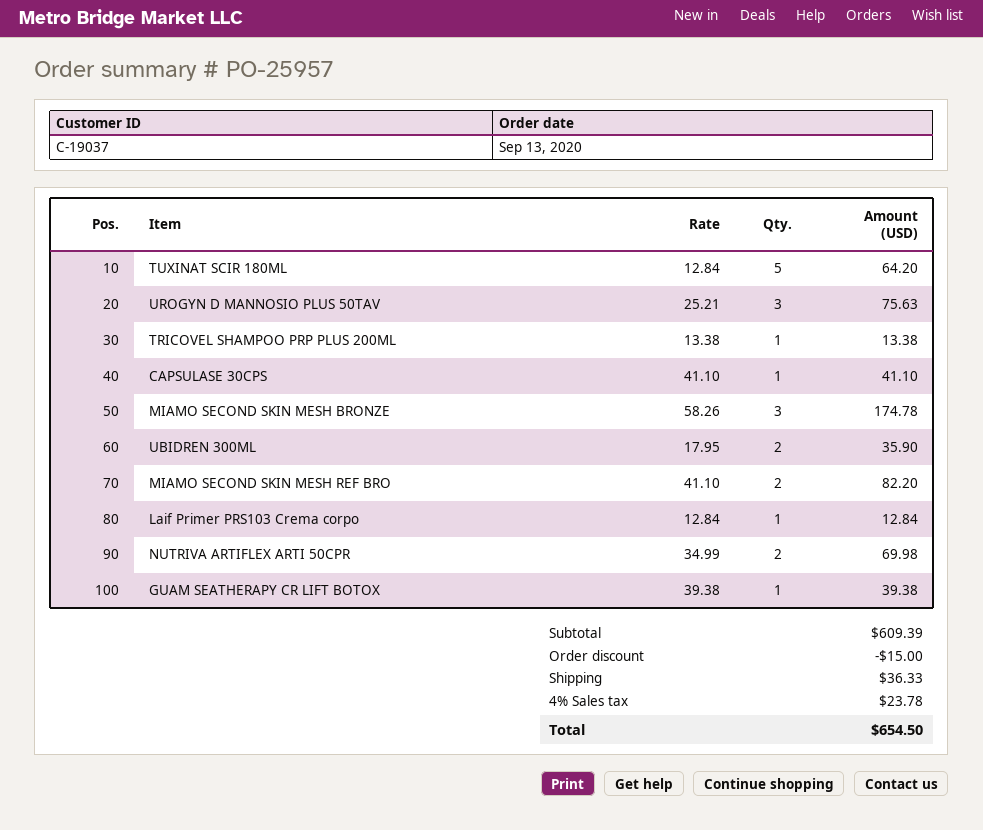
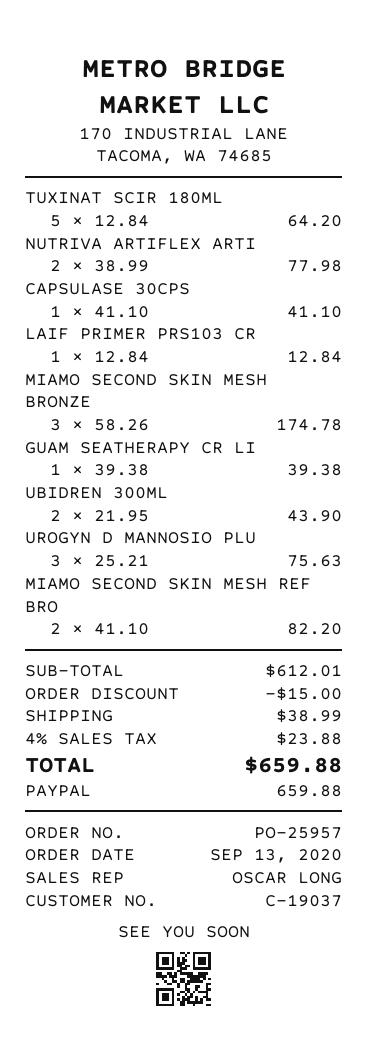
TRICOVEL SHAMPOO PRP PLUS 200ML: 1 x 13.38 = 13.38 -> none
UBIDREN 300ML: 2 x 17.95 = 35.90 -> 2 x 21.95 = 43.90
NUTRIVA ARTIFLEX ARTI 50CPR: 2 x 34.99 = 69.98 -> 2 x 38.99 = 77.98
subtotal: 609.39 -> 612.01
shipping: 36.33 -> 38.99
tax: 4% = 23.78 -> 4% = 23.88
total: 654.50 -> 659.88

